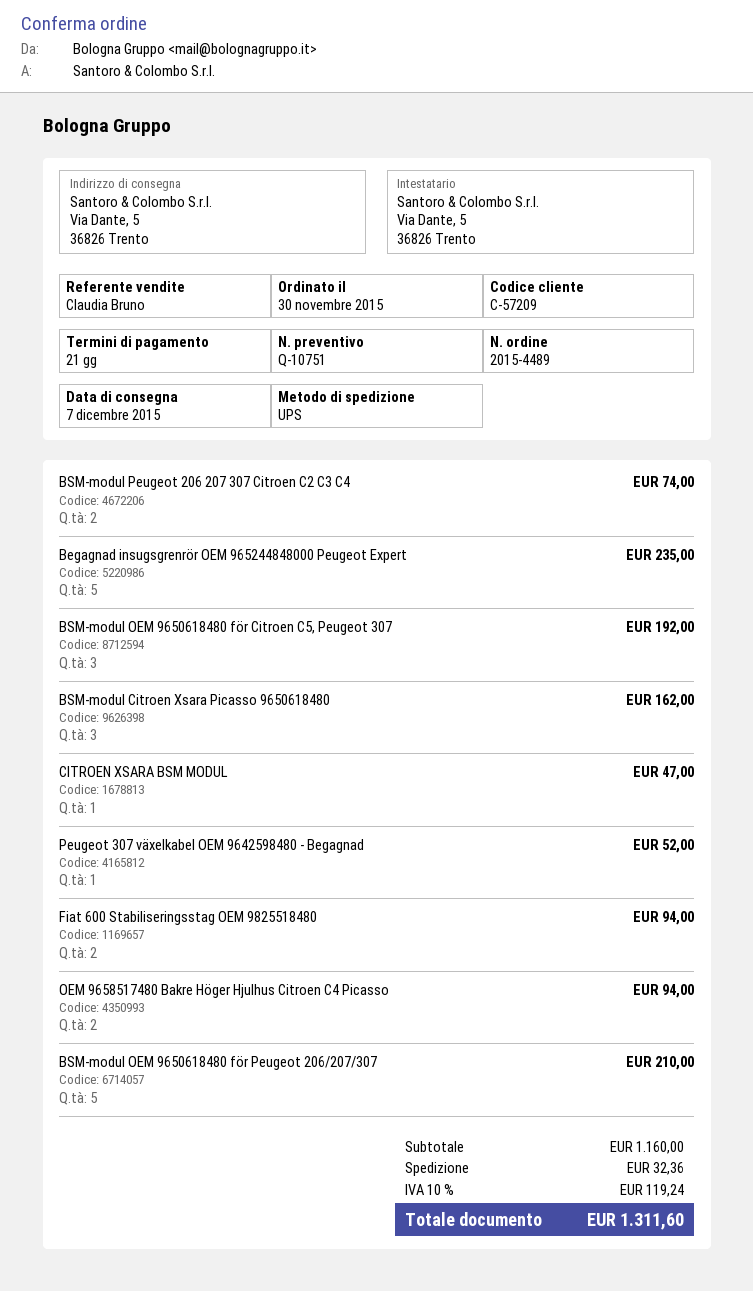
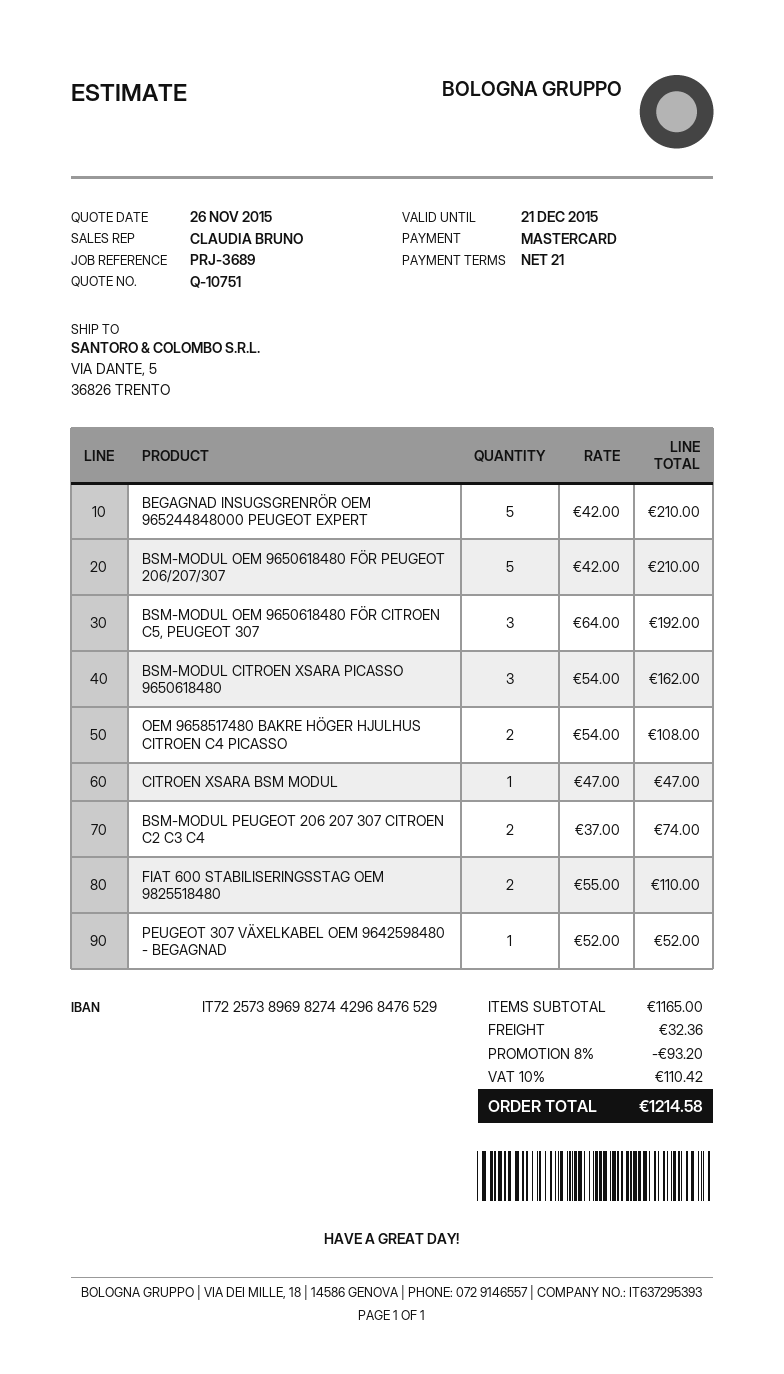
Begagnad insugsgrenrör OEM 965244848000 Peugeot Expert: 5 for 235.00 -> 5 for 210.00
Fiat 600 Stabiliseringsstag OEM 9825518480: 2 for 94.00 -> 2 for 110.00
OEM 9658517480 Bakre Höger Hjulhus Citroen C4 Picasso: 2 for 94.00 -> 2 for 108.00
subtotal: 1160.00 -> 1165.00
discount: none -> 8% = 93.20
tax: 10% = 119.24 -> 10% = 110.42
total: 1311.60 -> 1214.58

